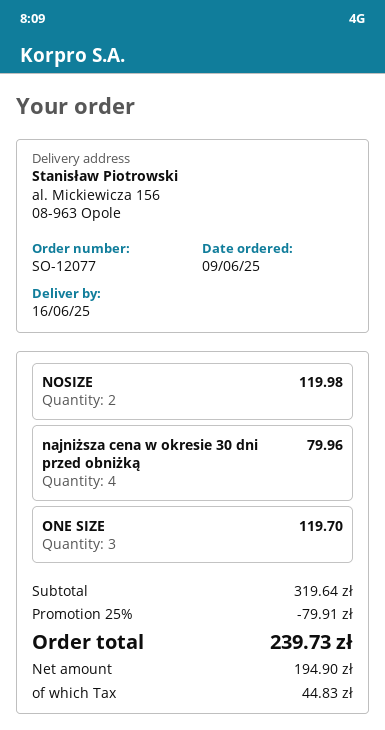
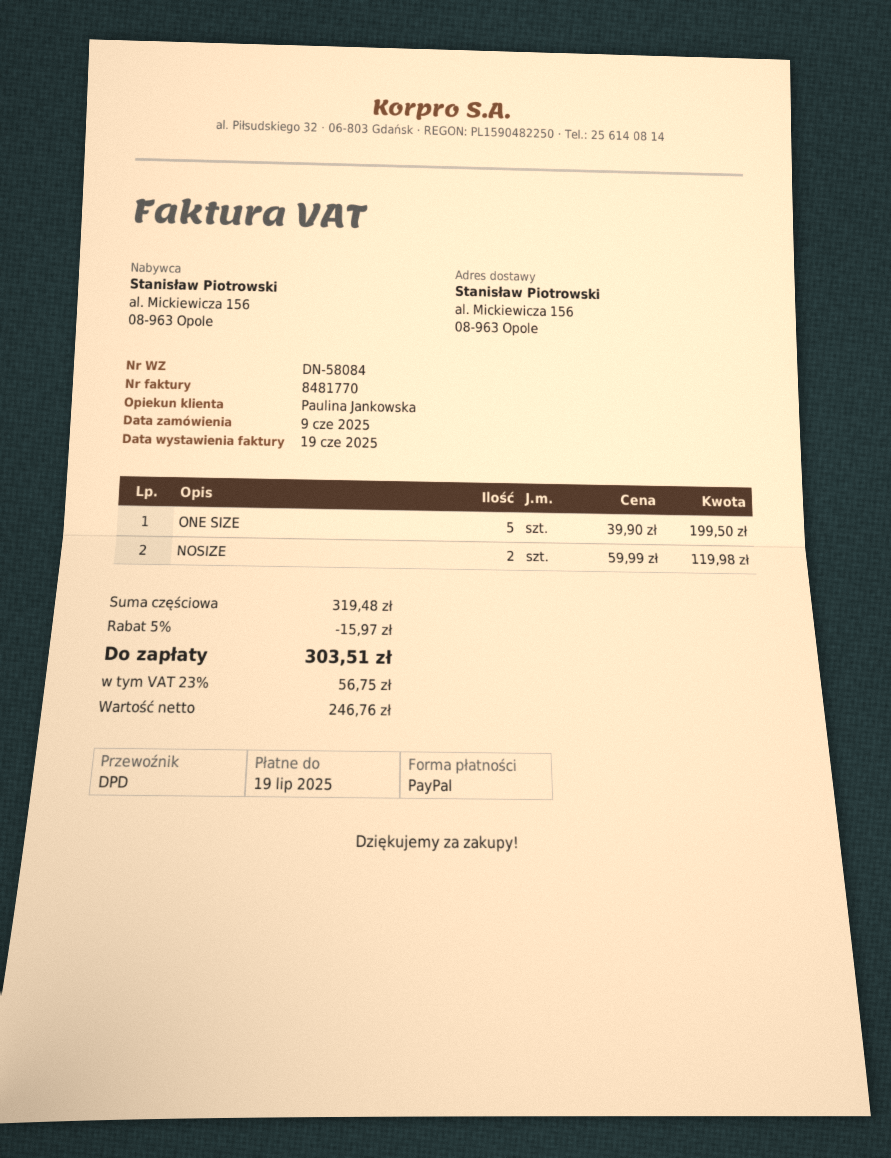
najniższa cena w okresie 30 dni przed obniżką: 4 for 79.96 -> none
ONE SIZE: 3 for 119.70 -> 5 for 199.50
subtotal: 319.64 -> 319.48
discount: 25% = 79.91 -> 5% = 15.97
net: 194.90 -> 246.76
tax: 44.83 -> 56.75
total: 239.73 -> 303.51

